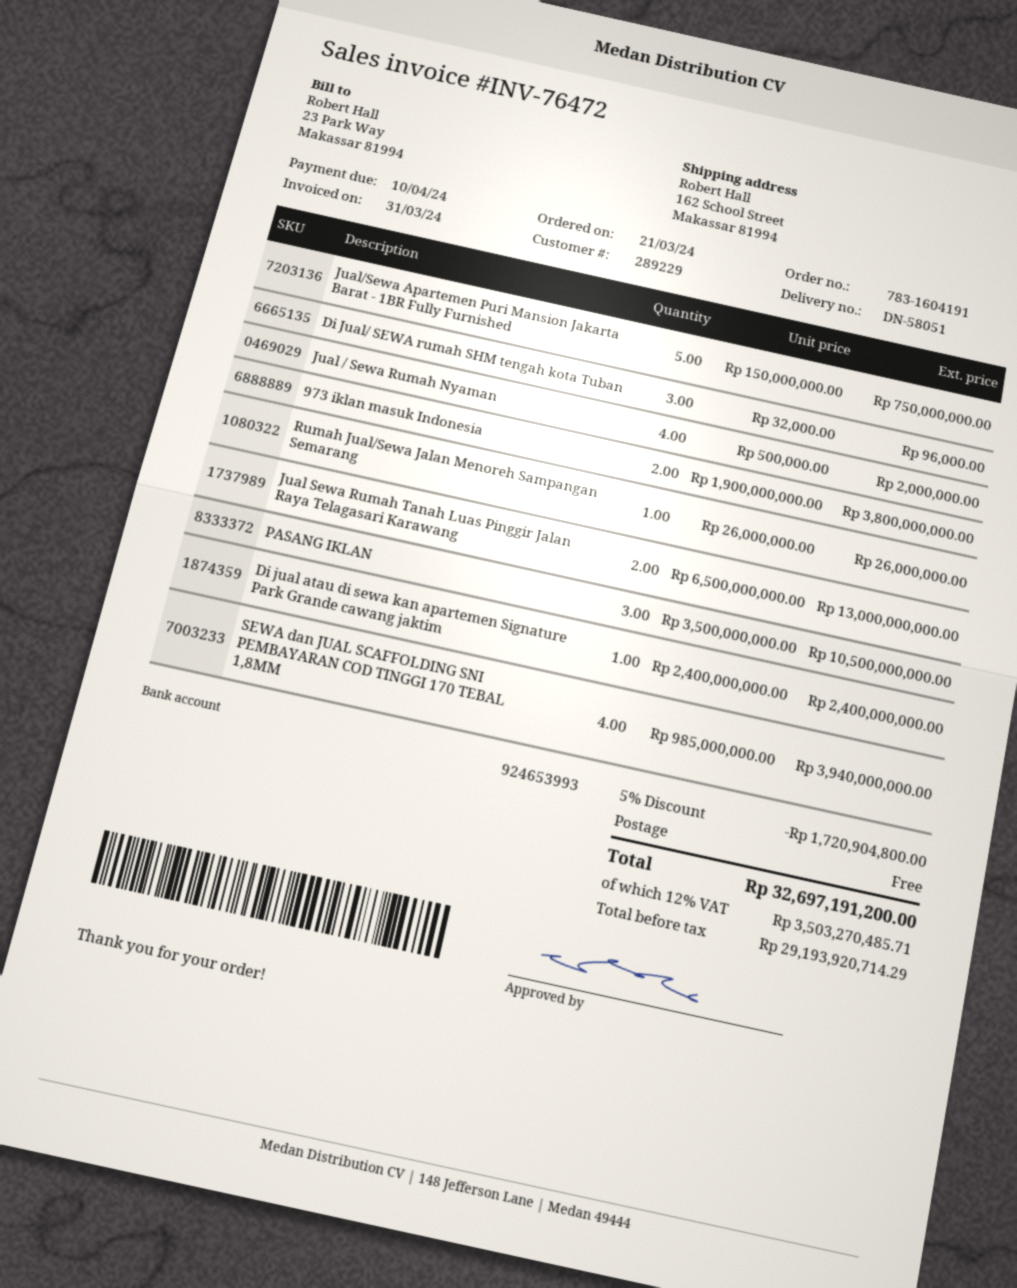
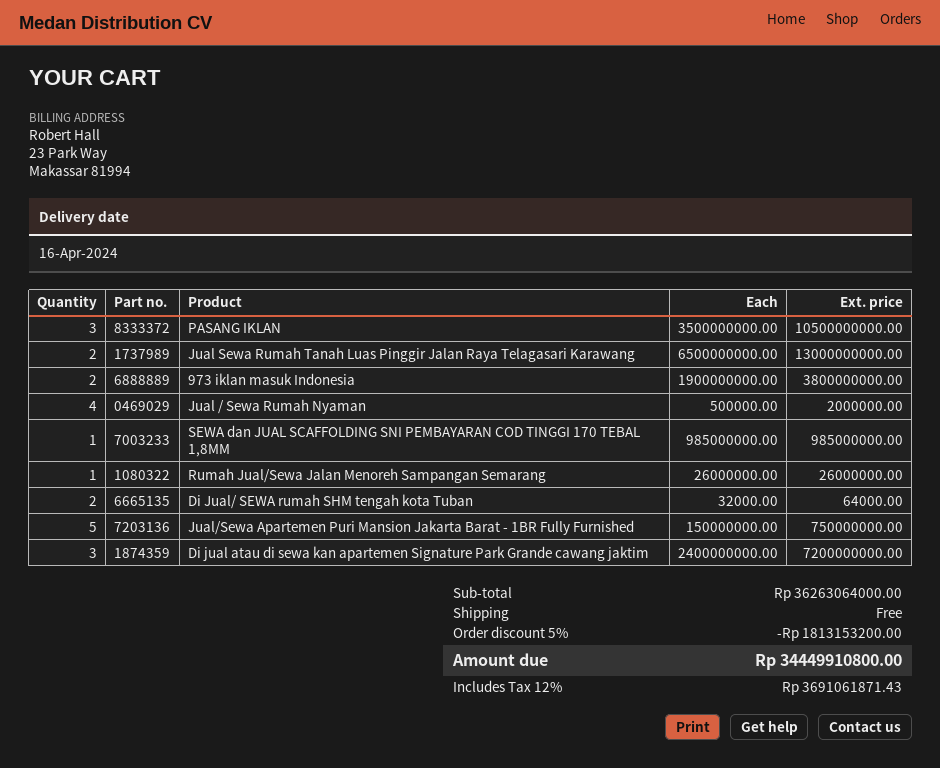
Di Jual/ SEWA rumah SHM tengah kota Tuban: 3 x 32000.00 = 96000.00 -> 2 x 32000.00 = 64000.00
Di jual atau di sewa kan apartemen Signature Park Grande cawang jaktim: 1 x 2400000000.00 = 2400000000.00 -> 3 x 2400000000.00 = 7200000000.00
SEWA dan JUAL SCAFFOLDING SNI PEMBAYARAN COD TINGGI 170 TEBAL 1,8MM: 4 x 985000000.00 = 3940000000.00 -> 1 x 985000000.00 = 985000000.00
discount: 5% = 1720904800.00 -> 5% = 1813153200.00
tax: 12% = 3503270485.71 -> 12% = 3691061871.43
total: 32697191200.00 -> 34449910800.00

